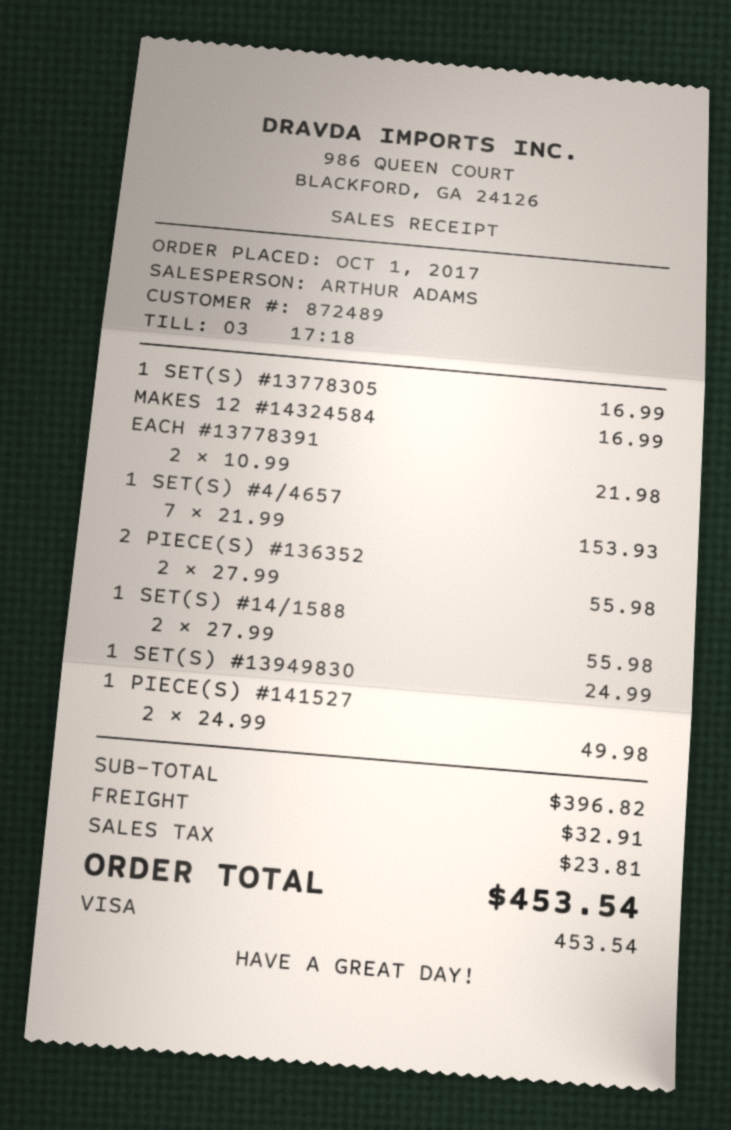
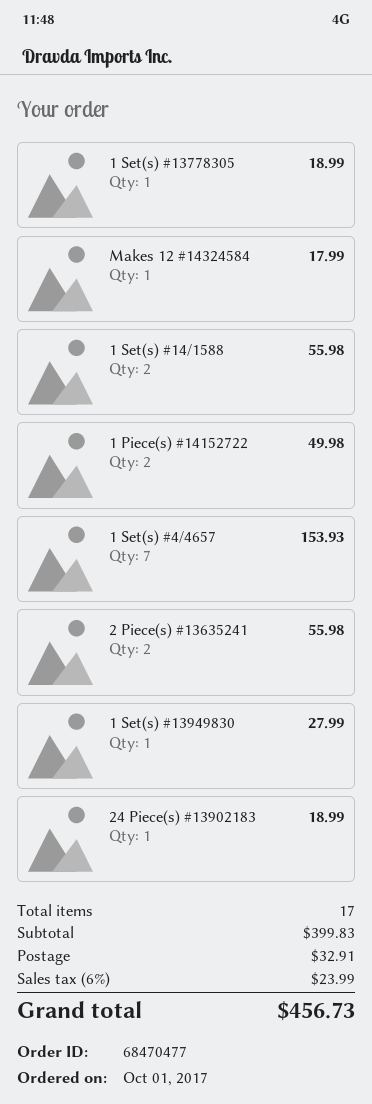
1 SET(S) #13778305: 1 for 16.99 -> 1 for 18.99
MAKES 12 #14324584: 1 for 16.99 -> 1 for 17.99
EACH #13778391: 2 for 21.98 -> none
1 SET(S) #13949830: 1 for 24.99 -> 1 for 27.99
24 Piece(s) #13902183: none -> 1 for 18.99
subtotal: 396.82 -> 399.83
tax: 23.81 -> 23.99
total: 453.54 -> 456.73

